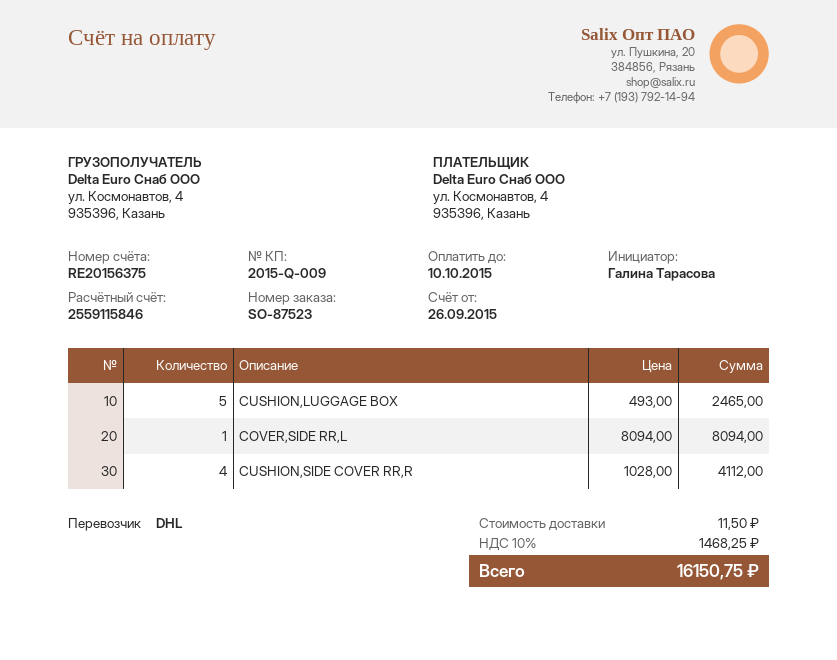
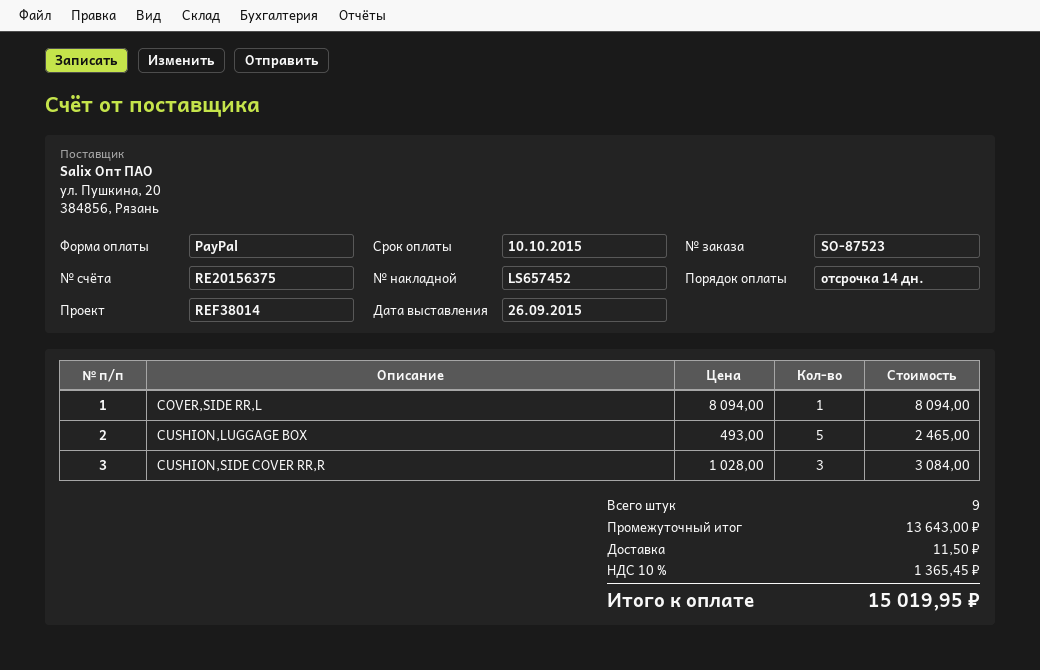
CUSHION,SIDE COVER RR,R: 4 x 1028.00 = 4112.00 -> 3 x 1028.00 = 3084.00
tax: 10% = 1468.25 -> 10% = 1365.45
total: 16150.75 -> 15019.95

